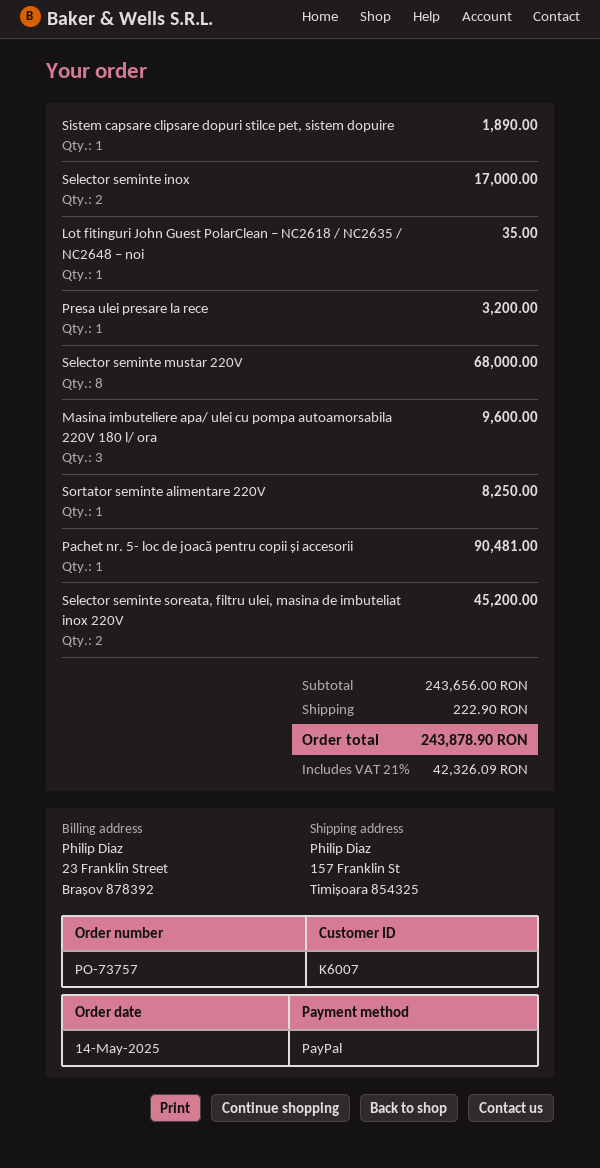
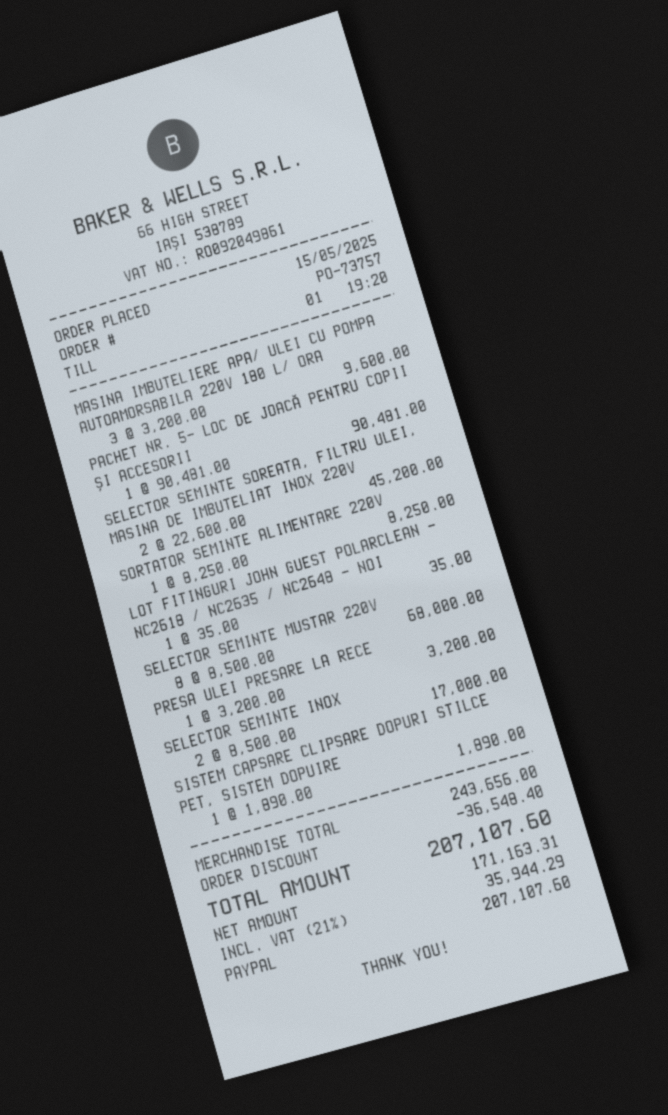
order date: 2025-05-14 -> 2025-05-15
discount: none -> 36548.40
shipping: 222.90 -> none
tax: 21% = 42326.09 -> 21% = 35944.29
total: 243878.90 -> 207107.60

